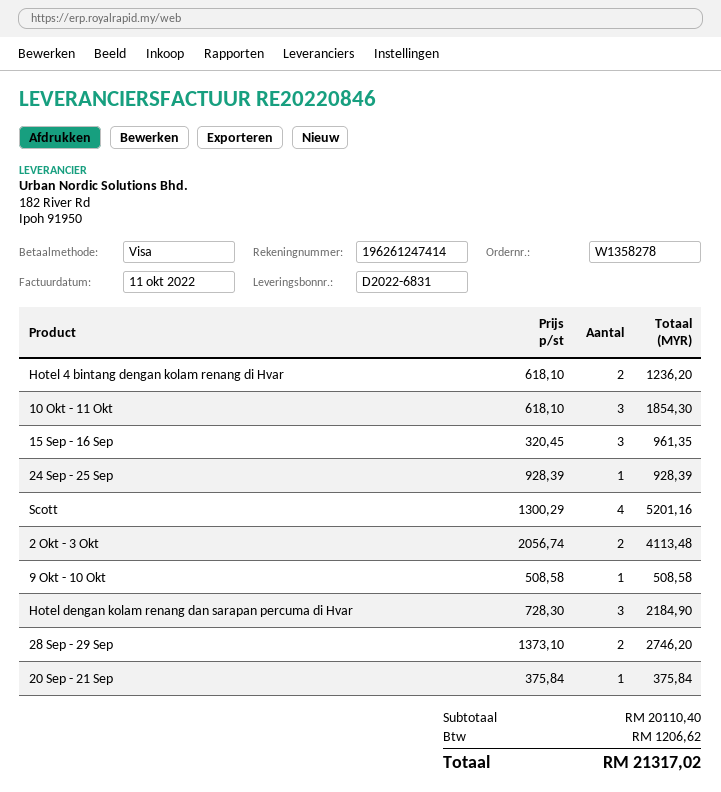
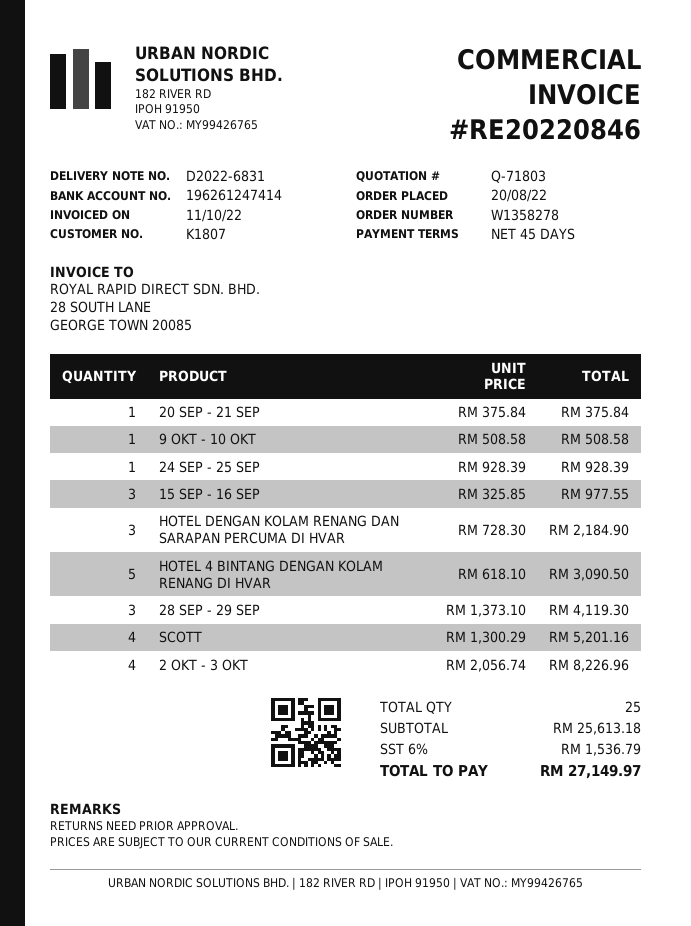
Hotel 4 bintang dengan kolam renang di Hvar: 2 x 618.10 = 1236.20 -> 5 x 618.10 = 3090.50
10 Okt - 11 Okt: 3 x 618.10 = 1854.30 -> none
15 Sep - 16 Sep: 3 x 320.45 = 961.35 -> 3 x 325.85 = 977.55
2 Okt - 3 Okt: 2 x 2056.74 = 4113.48 -> 4 x 2056.74 = 8226.96
28 Sep - 29 Sep: 2 x 1373.10 = 2746.20 -> 3 x 1373.10 = 4119.30
subtotal: 20110.40 -> 25613.18
tax: 1206.62 -> 1536.79
total: 21317.02 -> 27149.97

